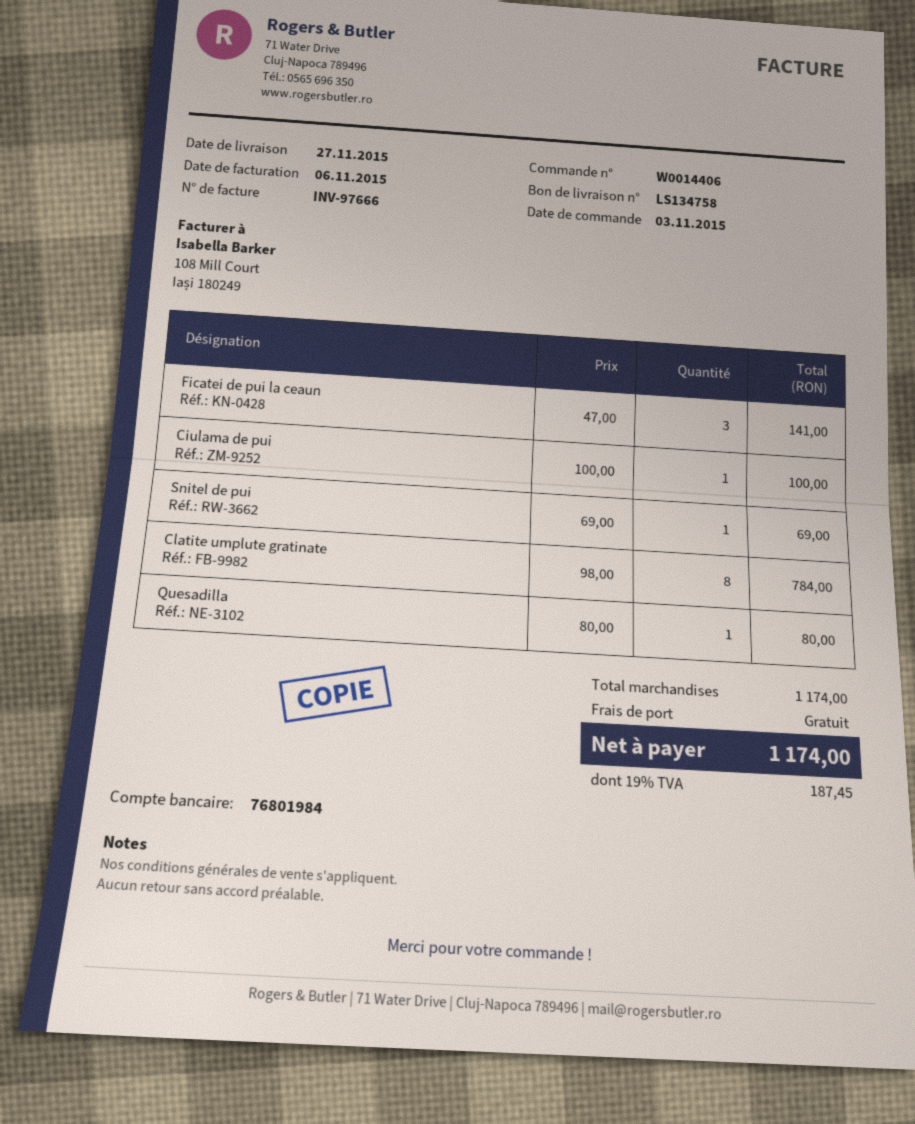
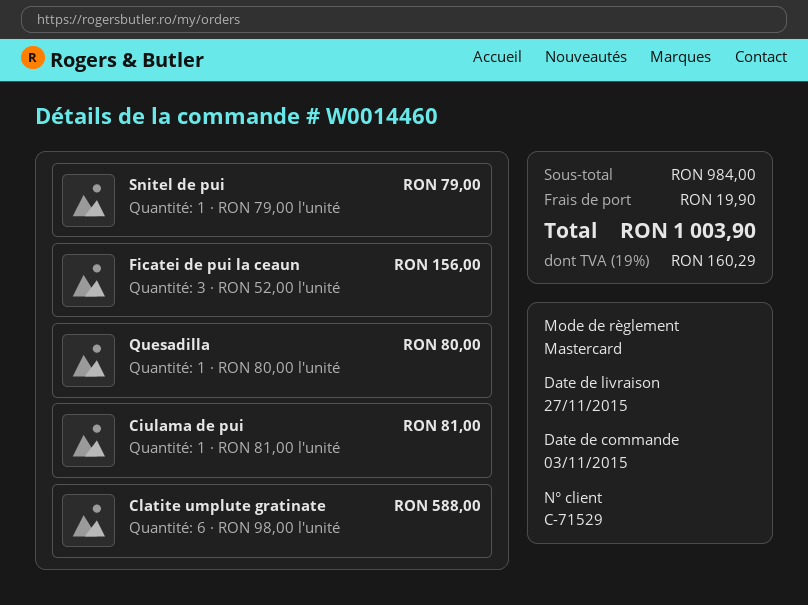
order number: W0014406 -> W0014460
Ficatei de pui la ceaun: 3 x 47.00 = 141.00 -> 3 x 52.00 = 156.00
Ciulama de pui: 1 x 100.00 = 100.00 -> 1 x 81.00 = 81.00
Snitel de pui: 1 x 69.00 = 69.00 -> 1 x 79.00 = 79.00
Clatite umplute gratinate: 8 x 98.00 = 784.00 -> 6 x 98.00 = 588.00
subtotal: 1174.00 -> 984.00
shipping: 0.00 -> 19.90
tax: 19% = 187.45 -> 19% = 160.29
total: 1174.00 -> 1003.90

